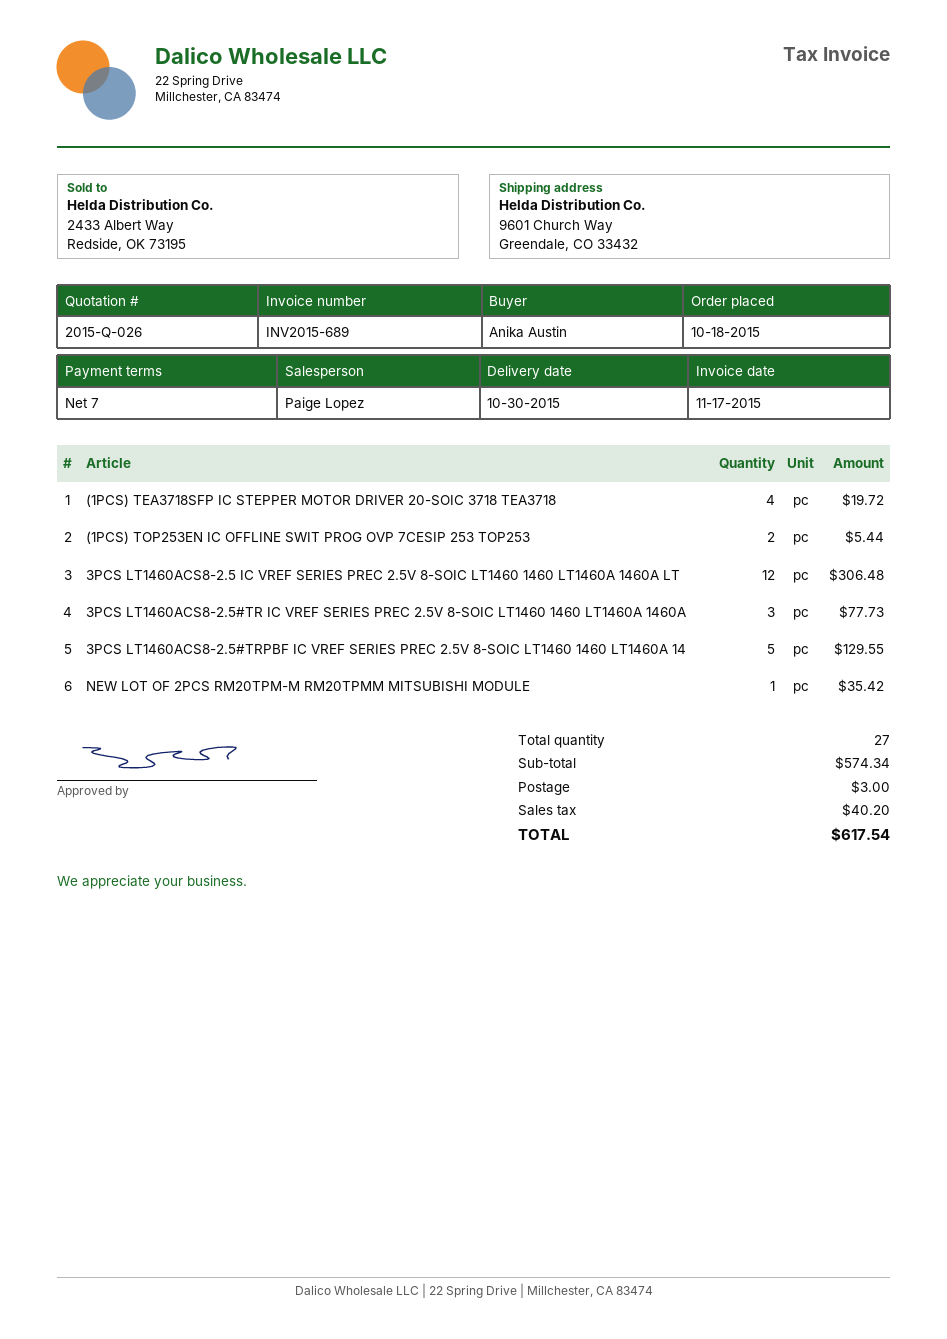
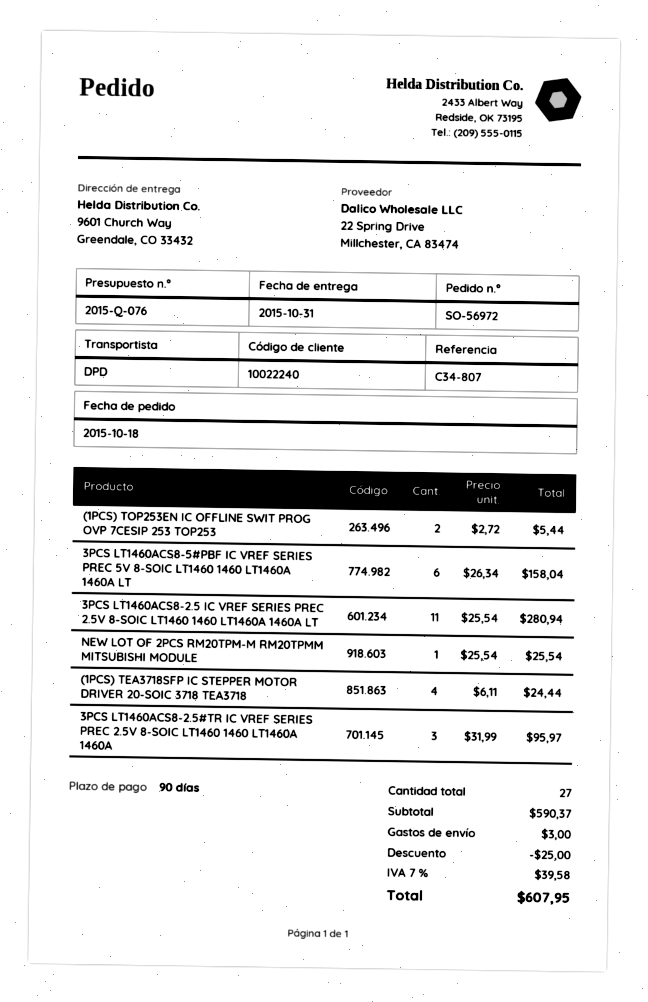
quote number: 2015-Q-026 -> 2015-Q-076
delivery date: 2015-10-30 -> 2015-10-31
payment terms: 7 days -> 90 days
(1PCS) TEA3718SFP IC STEPPER MOTOR DRIVER 20-SOIC 3718 TEA3718: 4 for 19.72 -> 4 for 24.44
3PCS LT1460ACS8-2.5 IC VREF SERIES PREC 2.5V 8-SOIC LT1460 1460 LT1460A 1460A LT: 12 for 306.48 -> 11 for 280.94
3PCS LT1460ACS8-2.5#TR IC VREF SERIES PREC 2.5V 8-SOIC LT1460 1460 LT1460A 1460A: 3 for 77.73 -> 3 for 95.97
3PCS LT1460ACS8-2.5#TRPBF IC VREF SERIES PREC 2.5V 8-SOIC LT1460 1460 LT1460A 14: 5 for 129.55 -> none
NEW LOT OF 2PCS RM20TPM-M RM20TPMM MITSUBISHI MODULE: 1 for 35.42 -> 1 for 25.54
3PCS LT1460ACS8-5#PBF IC VREF SERIES PREC 5V 8-SOIC LT1460 1460 LT1460A 1460A LT: none -> 6 for 158.04
subtotal: 574.34 -> 590.37
discount: none -> 25.00
tax: 40.20 -> 39.58
total: 617.54 -> 607.95

